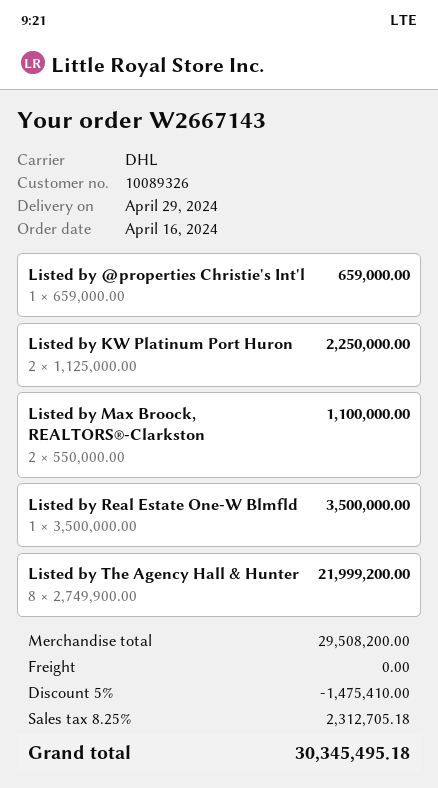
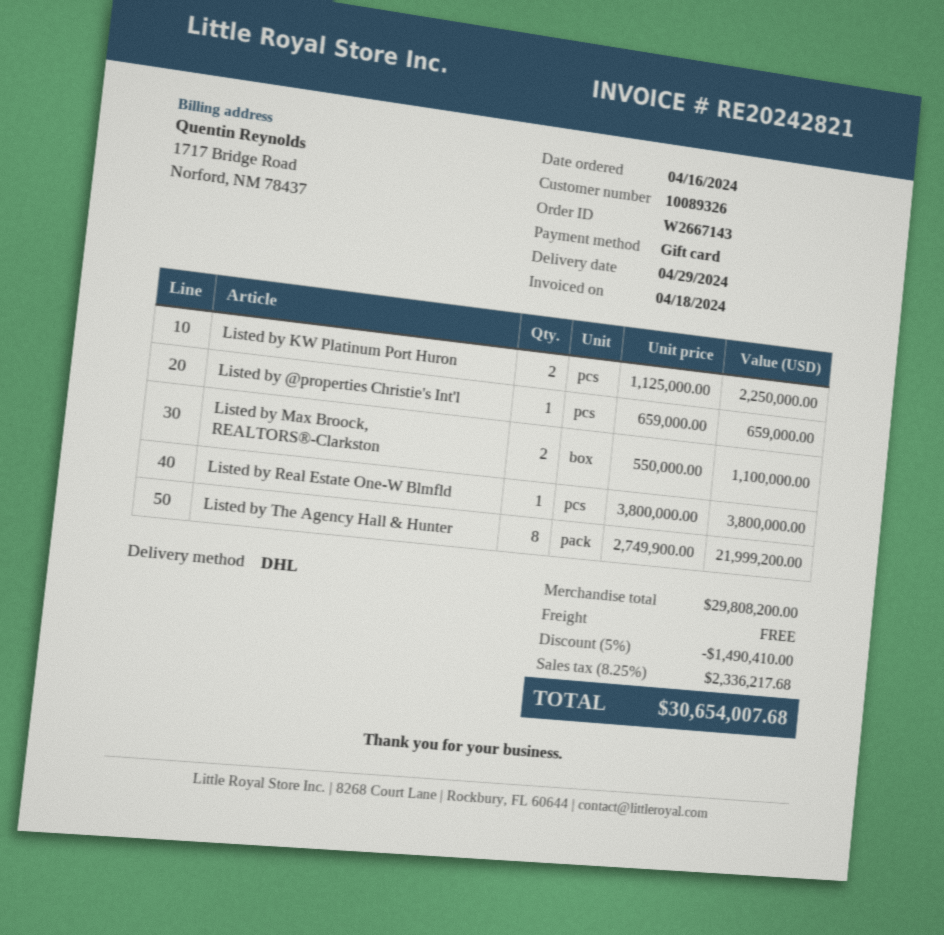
Listed by Real Estate One-W Blmfld: 1 x 3500000.00 = 3500000.00 -> 1 x 3800000.00 = 3800000.00
subtotal: 29508200.00 -> 29808200.00
discount: 5% = 1475410.00 -> 5% = 1490410.00
tax: 8.25% = 2312705.18 -> 8.25% = 2336217.68
total: 30345495.18 -> 30654007.68

